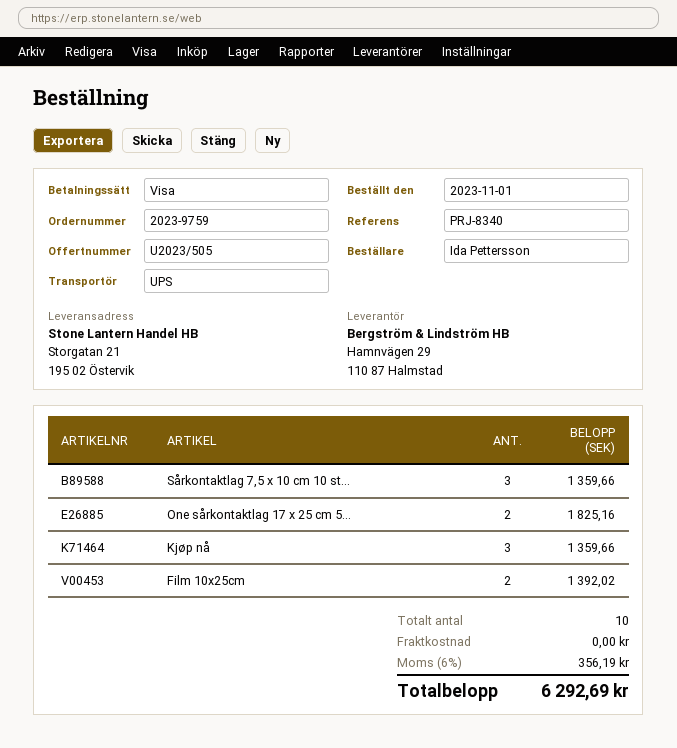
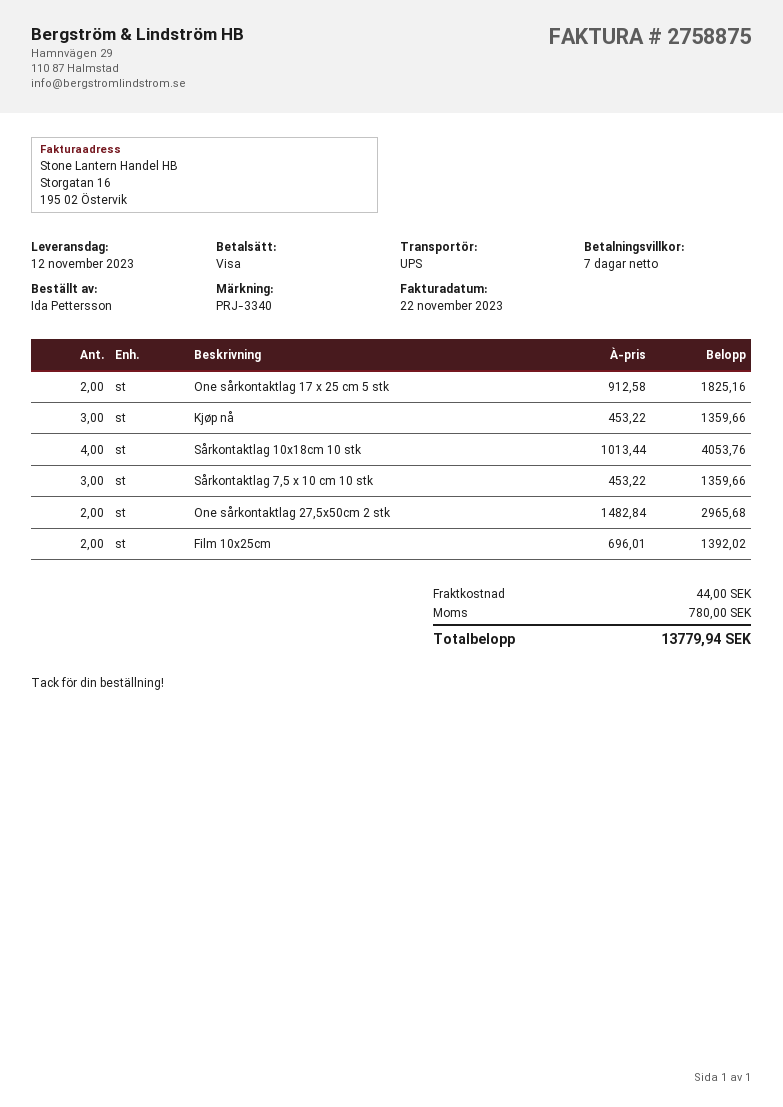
reference: PRJ-8340 -> PRJ-3340
Sårkontaktlag 10x18cm 10 stk: none -> 4 for 4053.76
One sårkontaktlag 27,5x50cm 2 stk: none -> 2 for 2965.68
shipping: 0.00 -> 44.00
tax: 356.19 -> 780.00
total: 6292.69 -> 13779.94

